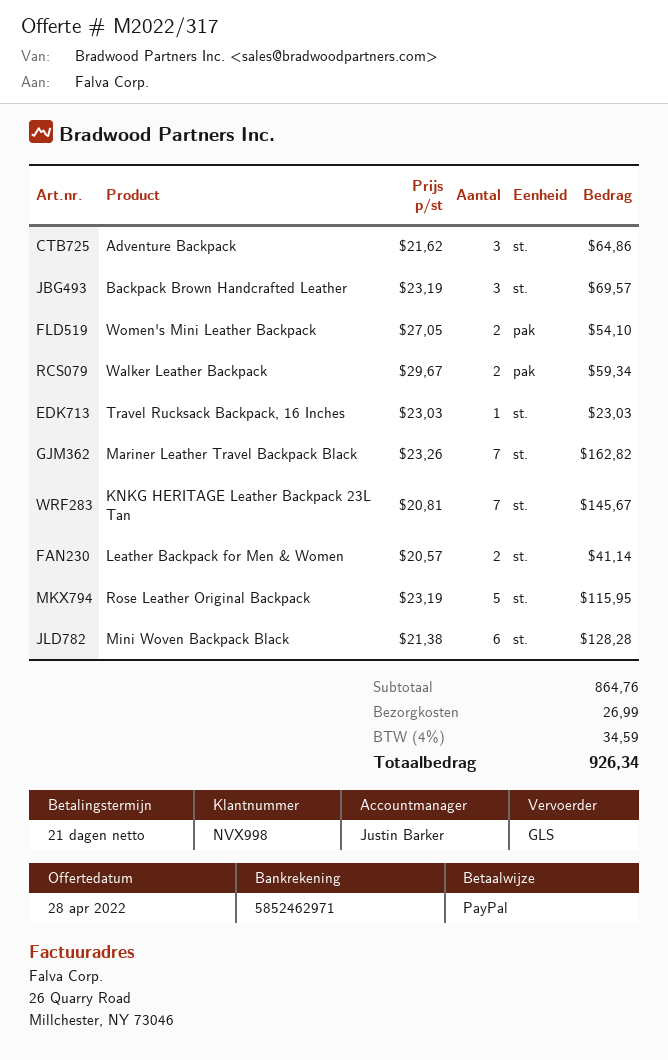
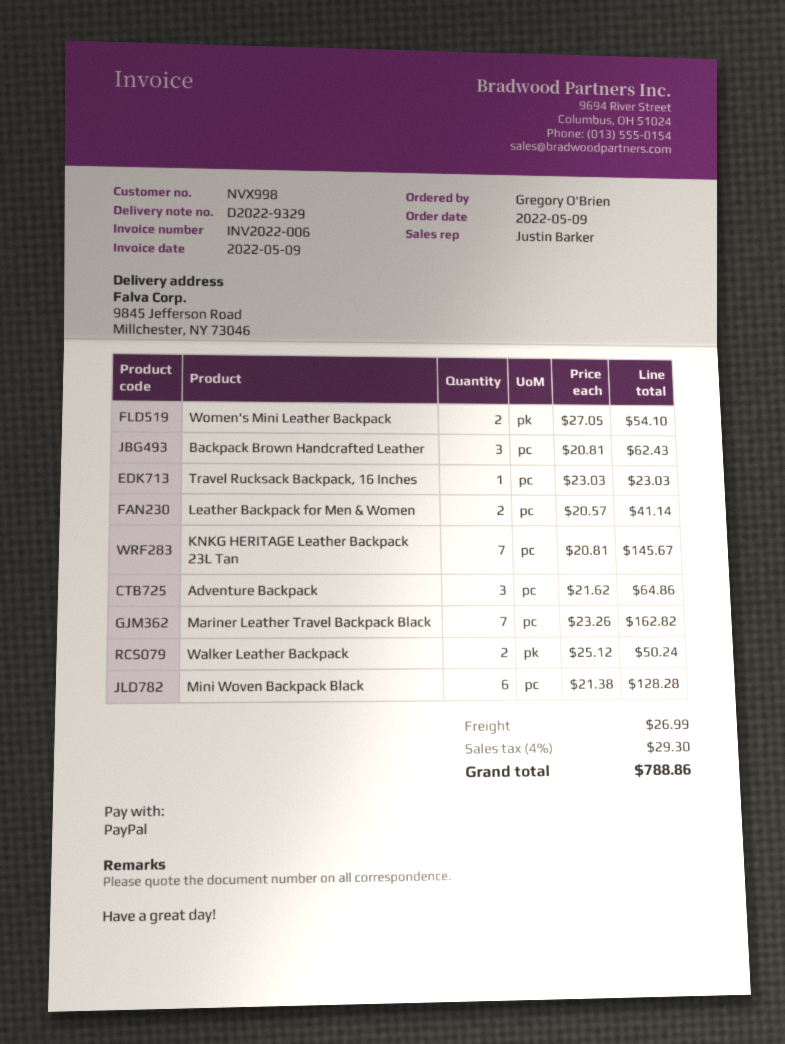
Backpack Brown Handcrafted Leather: 3 x 23.19 = 69.57 -> 3 x 20.81 = 62.43
Walker Leather Backpack: 2 x 29.67 = 59.34 -> 2 x 25.12 = 50.24
Rose Leather Original Backpack: 5 x 23.19 = 115.95 -> none
tax: 4% = 34.59 -> 4% = 29.30
total: 926.34 -> 788.86

